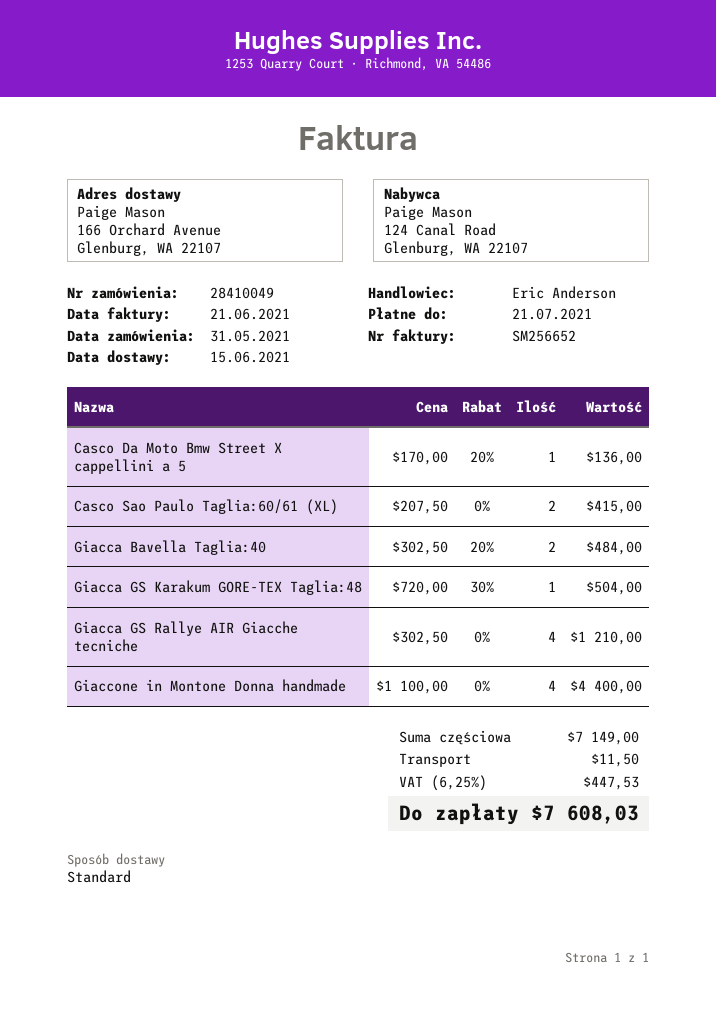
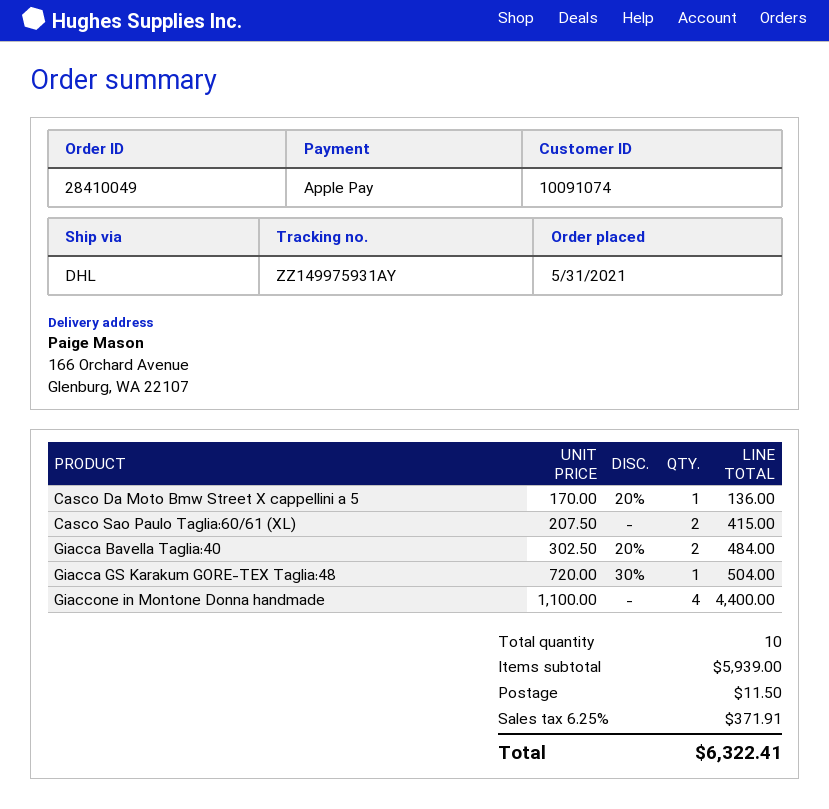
shipping method: standard -> DHL
Giacca GS Rallye AIR Giacche tecniche: 4 x 302.50 = 1210.00 -> none
subtotal: 7149.00 -> 5939.00
tax: 6.25% = 447.53 -> 6.25% = 371.91
total: 7608.03 -> 6322.41

